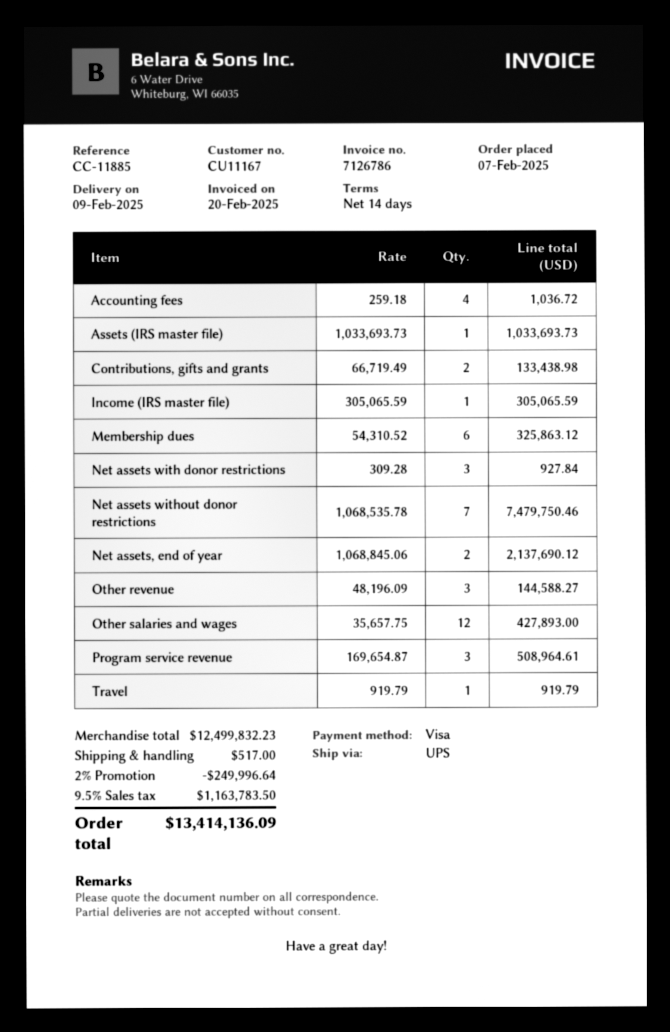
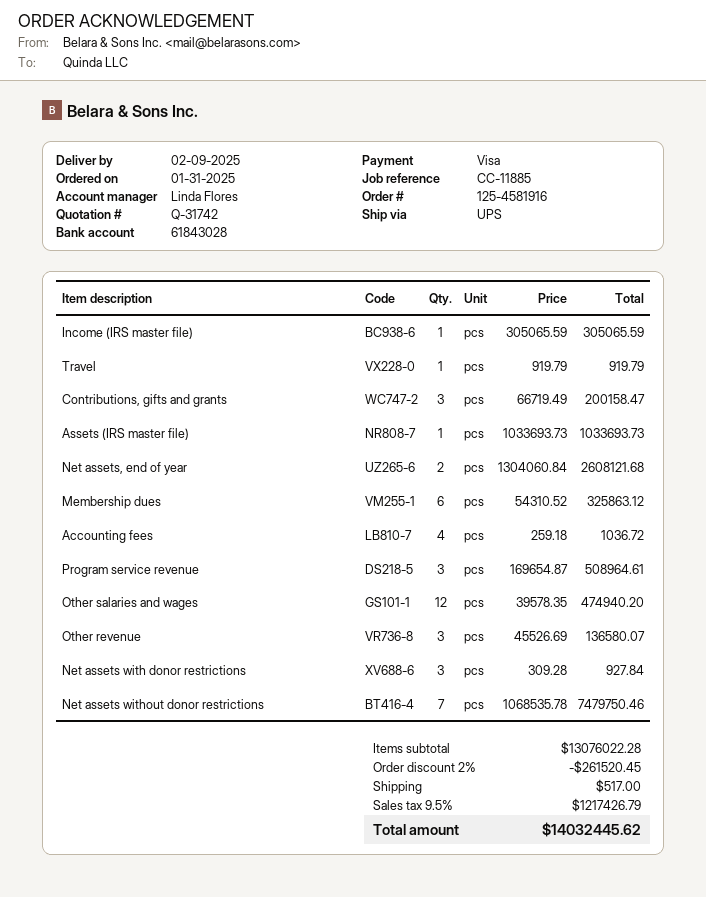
order date: 2025-02-07 -> 2025-01-31
Contributions, gifts and grants: 2 x 66719.49 = 133438.98 -> 3 x 66719.49 = 200158.47
Net assets, end of year: 2 x 1068845.06 = 2137690.12 -> 2 x 1304060.84 = 2608121.68
Other revenue: 3 x 48196.09 = 144588.27 -> 3 x 45526.69 = 136580.07
Other salaries and wages: 12 x 35657.75 = 427893.00 -> 12 x 39578.35 = 474940.20
subtotal: 12499832.23 -> 13076022.28
discount: 2% = 249996.64 -> 2% = 261520.45
tax: 9.5% = 1163783.50 -> 9.5% = 1217426.79
total: 13414136.09 -> 14032445.62

